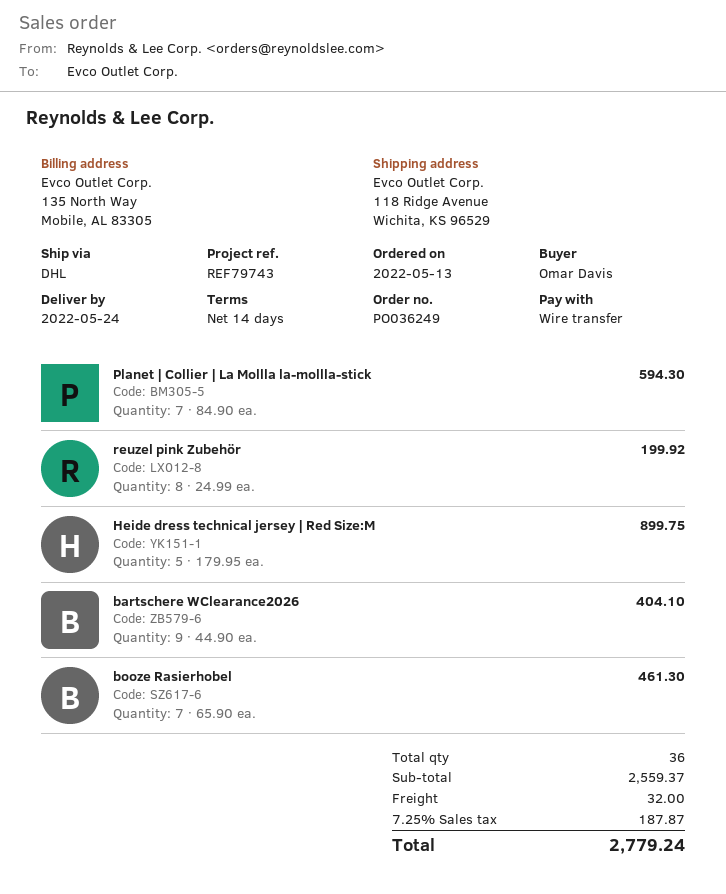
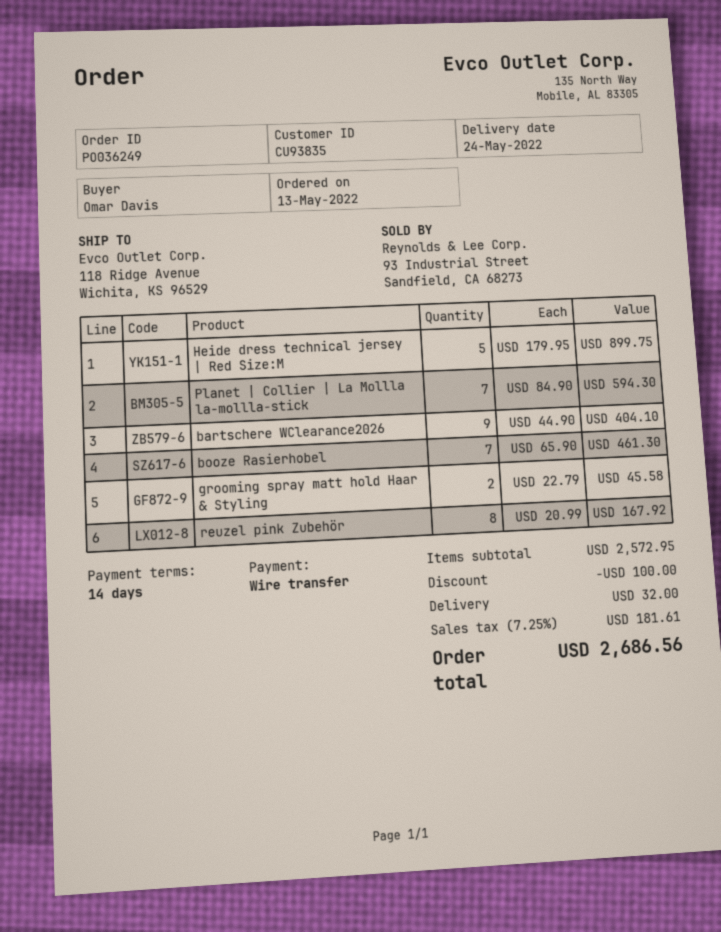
reuzel pink Zubehör: 8 x 24.99 = 199.92 -> 8 x 20.99 = 167.92
grooming spray matt hold Haar & Styling: none -> 2 x 22.79 = 45.58
subtotal: 2559.37 -> 2572.95
discount: none -> 100.00
tax: 7.25% = 187.87 -> 7.25% = 181.61
total: 2779.24 -> 2686.56

